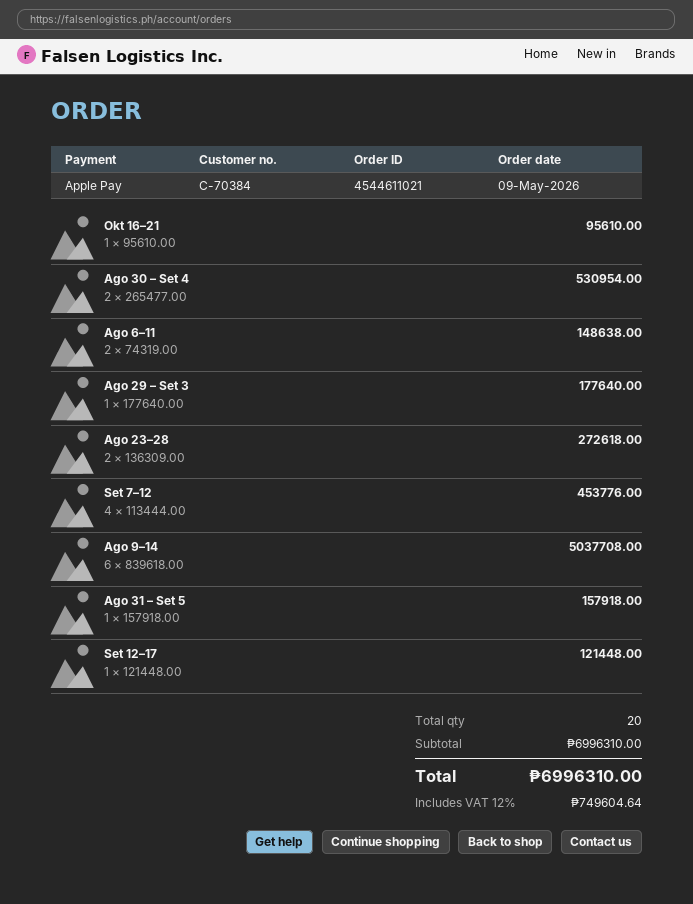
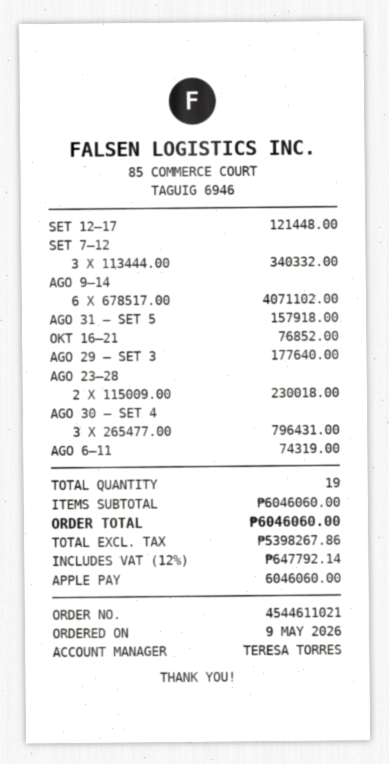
Okt 16–21: 1 x 95610.00 = 95610.00 -> 1 x 76852.00 = 76852.00
Ago 30 – Set 4: 2 x 265477.00 = 530954.00 -> 3 x 265477.00 = 796431.00
Ago 6–11: 2 x 74319.00 = 148638.00 -> 1 x 74319.00 = 74319.00
Ago 23–28: 2 x 136309.00 = 272618.00 -> 2 x 115009.00 = 230018.00
Set 7–12: 4 x 113444.00 = 453776.00 -> 3 x 113444.00 = 340332.00
Ago 9–14: 6 x 839618.00 = 5037708.00 -> 6 x 678517.00 = 4071102.00
total quantity: 20 -> 19
subtotal: 6996310.00 -> 6046060.00
tax: 12% = 749604.64 -> 12% = 647792.14
total: 6996310.00 -> 6046060.00

